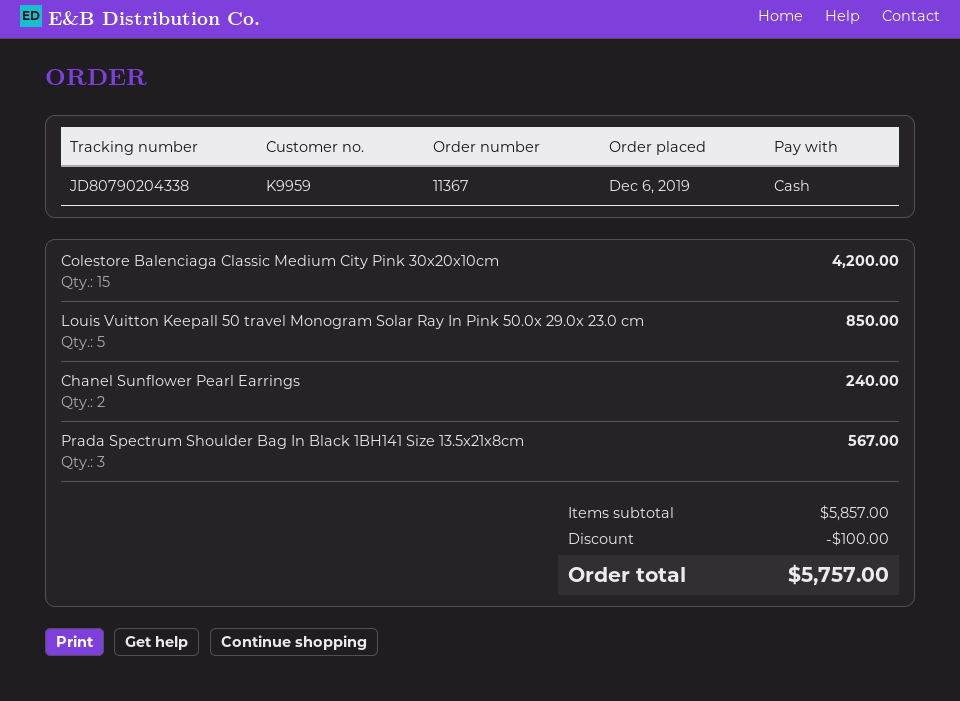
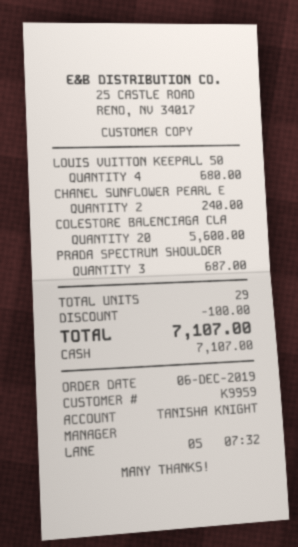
Colestore Balenciaga Classic Medium City Pink 30x20x10cm: 15 for 4200.00 -> 20 for 5600.00
Louis Vuitton Keepall 50 travel Monogram Solar Ray In Pink 50.0x 29.0x 23.0 cm: 5 for 850.00 -> 4 for 680.00
Prada Spectrum Shoulder Bag In Black 1BH141 Size 13.5x21x8cm: 3 for 567.00 -> 3 for 687.00
total: 5757.00 -> 7107.00

